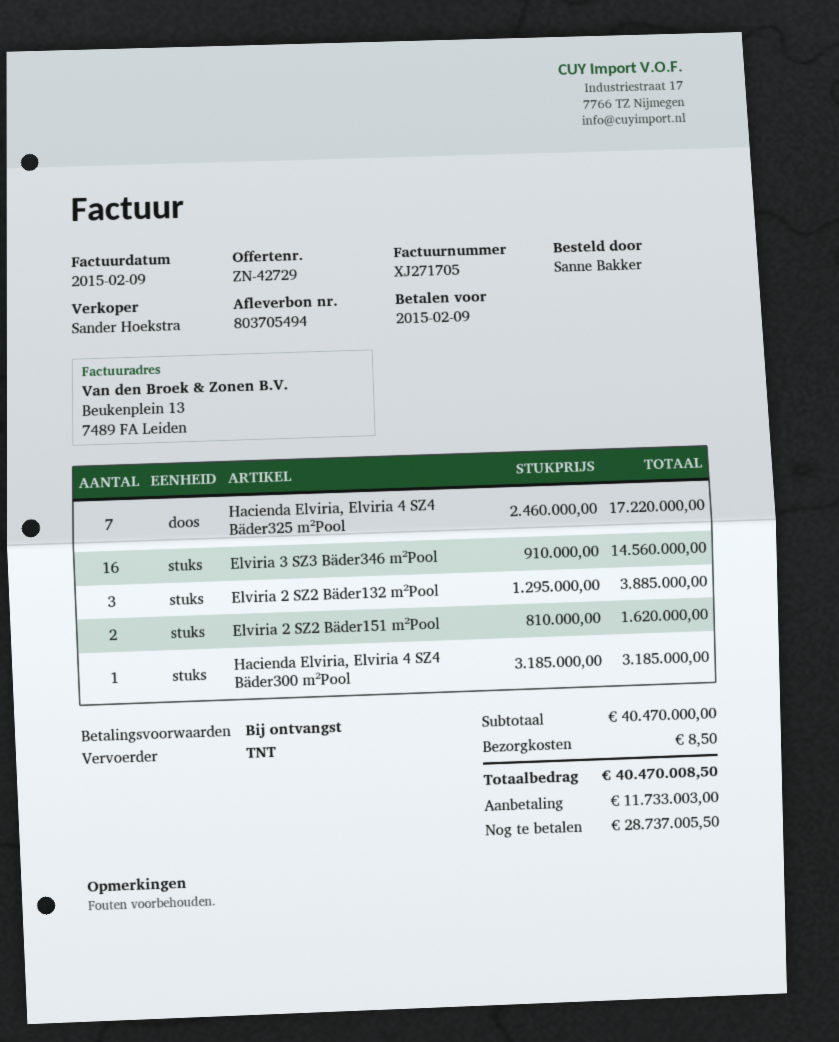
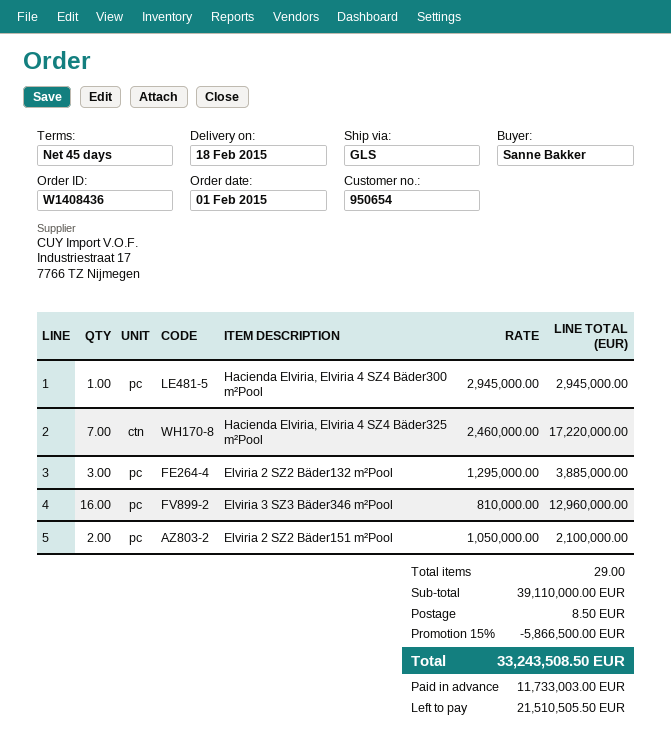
payment terms: on receipt -> 45 days
shipping method: TNT -> GLS
Elviria 3 SZ3 Bäder346 m²Pool: 16 x 910000.00 = 14560000.00 -> 16 x 810000.00 = 12960000.00
Elviria 2 SZ2 Bäder151 m²Pool: 2 x 810000.00 = 1620000.00 -> 2 x 1050000.00 = 2100000.00
Hacienda Elviria, Elviria 4 SZ4 Bäder300 m²Pool: 1 x 3185000.00 = 3185000.00 -> 1 x 2945000.00 = 2945000.00
subtotal: 40470000.00 -> 39110000.00
discount: none -> 15% = 5866500.00
total: 40470008.50 -> 33243508.50
balance: 28737005.50 -> 21510505.50

